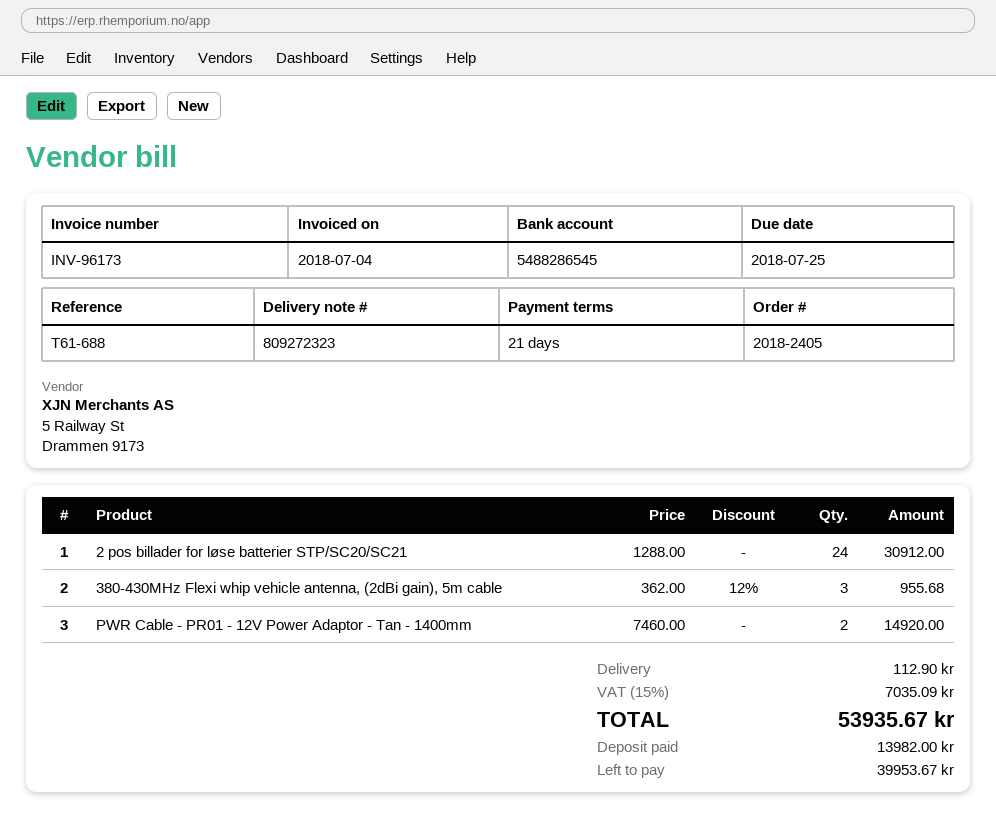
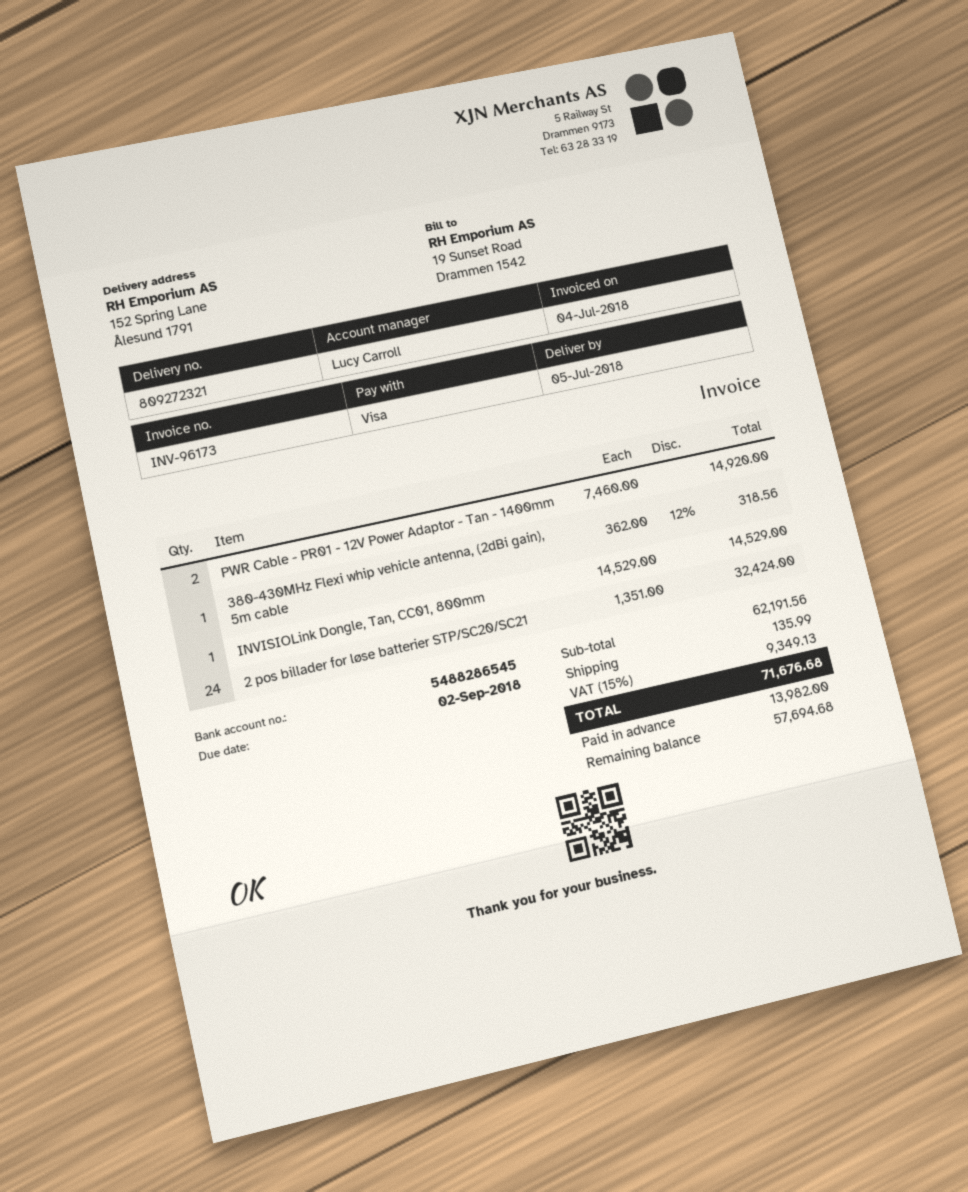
delivery note number: 809272323 -> 809272321
due date: 2018-07-25 -> 2018-09-02
2 pos billader for løse batterier STP/SC20/SC21: 24 x 1288.00 = 30912.00 -> 24 x 1351.00 = 32424.00
380-430MHz Flexi whip vehicle antenna, (2dBi gain), 5m cable: 3 x 362.00 - 12% = 955.68 -> 1 x 362.00 - 12% = 318.56
INVISIOLink Dongle, Tan, CC01, 800mm: none -> 1 x 14529.00 = 14529.00
shipping: 112.90 -> 135.99
tax: 15% = 7035.09 -> 15% = 9349.13
total: 53935.67 -> 71676.68
balance: 39953.67 -> 57694.68

